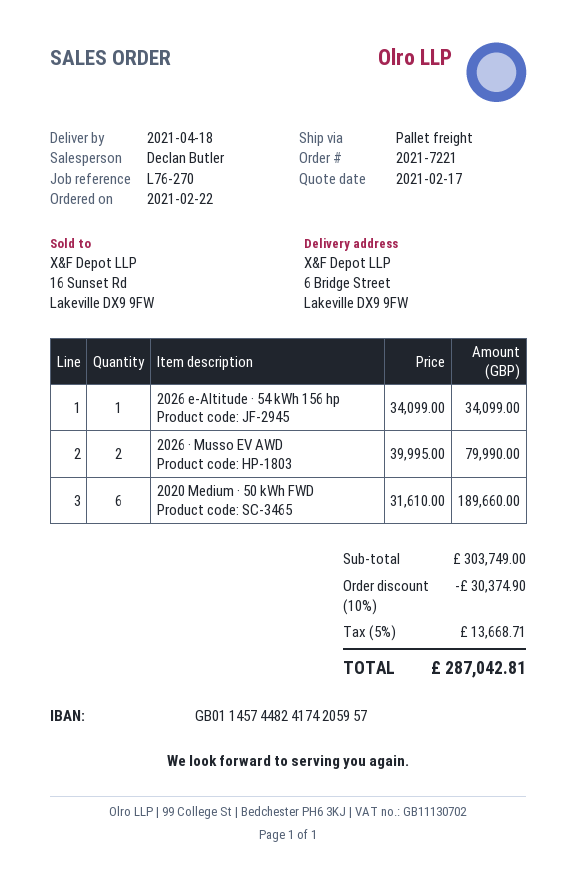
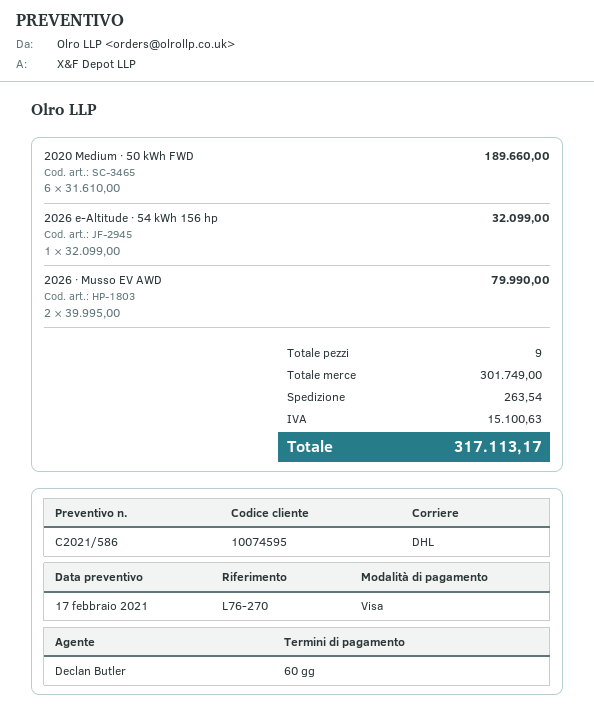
shipping method: pallet freight -> DHL
2026 e-Altitude · 54 kWh 156 hp: 1 x 34099.00 = 34099.00 -> 1 x 32099.00 = 32099.00
subtotal: 303749.00 -> 301749.00
discount: 10% = 30374.90 -> none
shipping: none -> 263.54
tax: 13668.71 -> 15100.63
total: 287042.81 -> 317113.17

